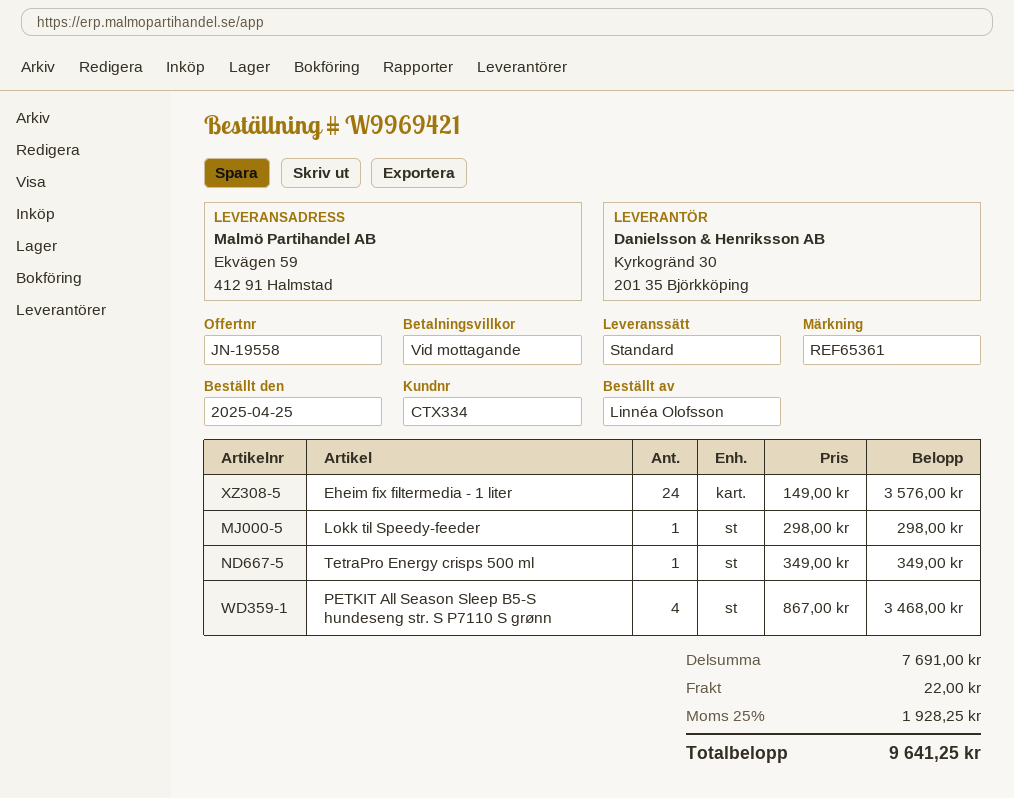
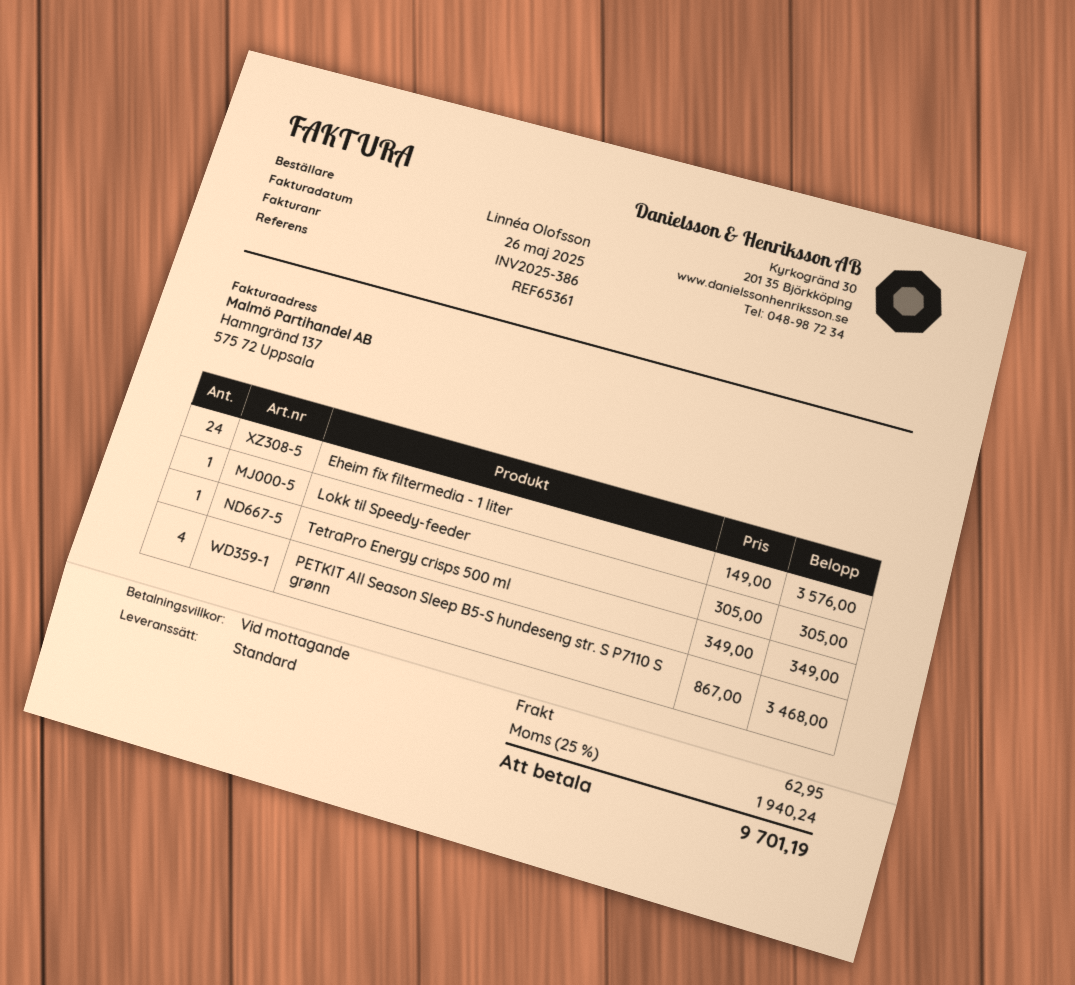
Lokk til Speedy-feeder: 1 x 298.00 = 298.00 -> 1 x 305.00 = 305.00
shipping: 22.00 -> 62.95
tax: 25% = 1928.25 -> 25% = 1940.24
total: 9641.25 -> 9701.19

